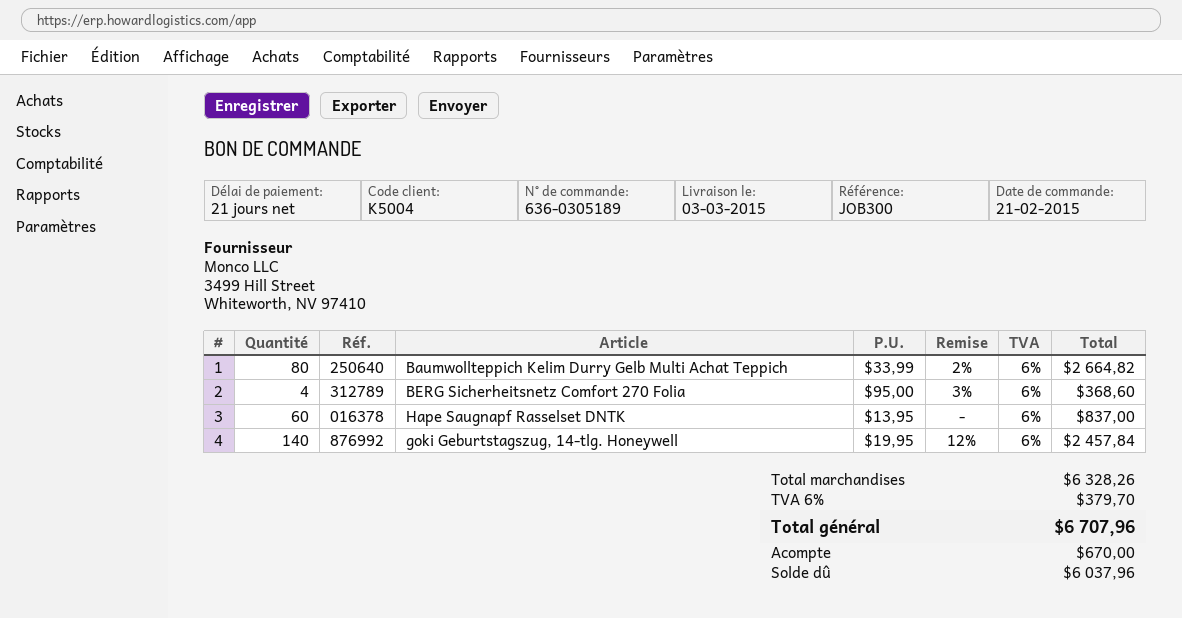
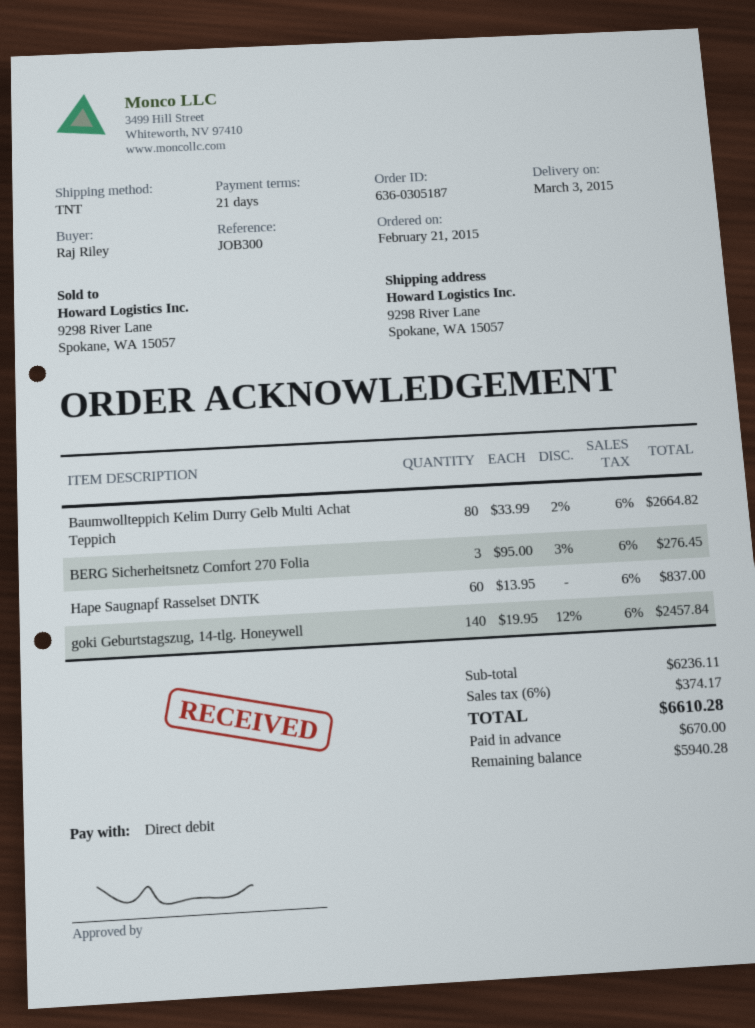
order number: 636-0305189 -> 636-0305187
BERG Sicherheitsnetz Comfort 270 Folia: 4 x 95.00 - 3% = 368.60 -> 3 x 95.00 - 3% = 276.45
subtotal: 6328.26 -> 6236.11
tax: 6% = 379.70 -> 6% = 374.17
total: 6707.96 -> 6610.28
balance: 6037.96 -> 5940.28

